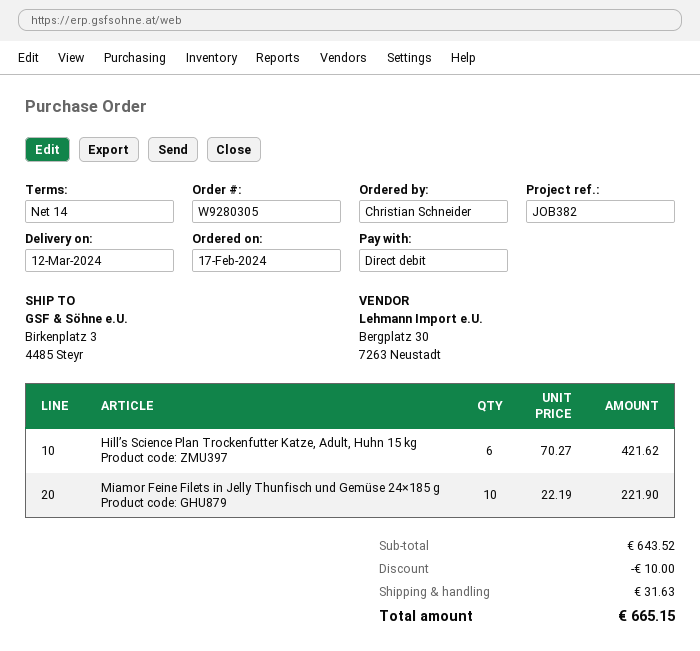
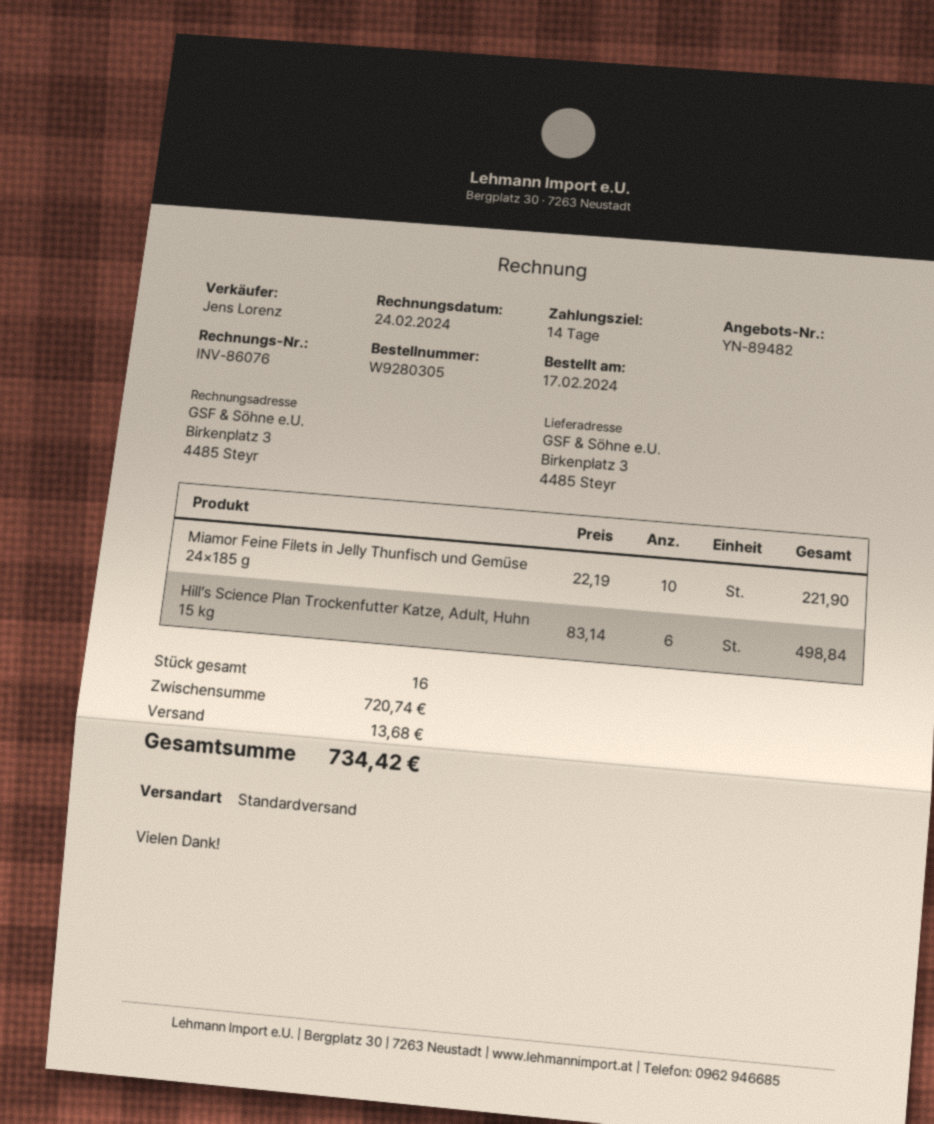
Hill’s Science Plan Trockenfutter Katze, Adult, Huhn 15 kg: 6 x 70.27 = 421.62 -> 6 x 83.14 = 498.84
subtotal: 643.52 -> 720.74
discount: 10.00 -> none
shipping: 31.63 -> 13.68
total: 665.15 -> 734.42

